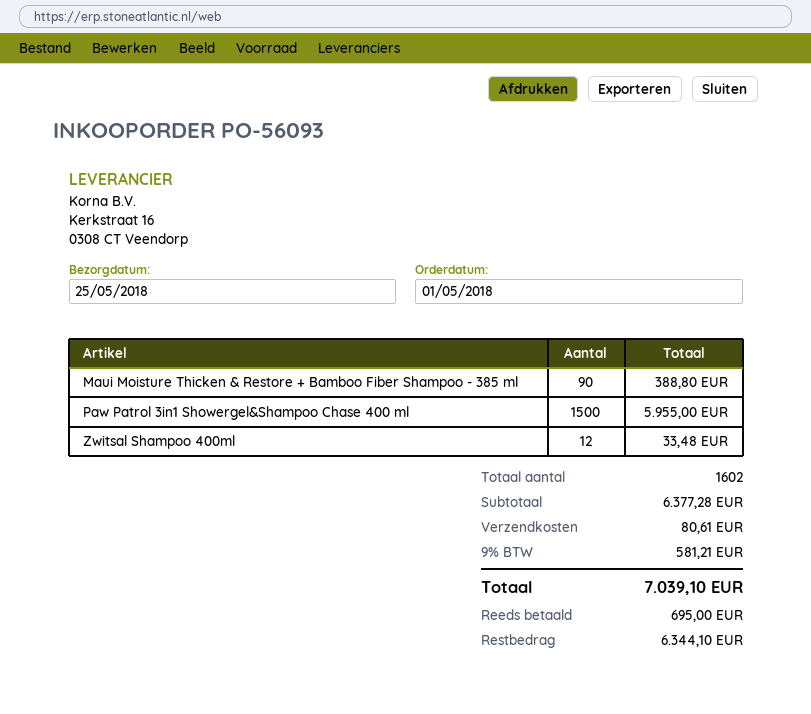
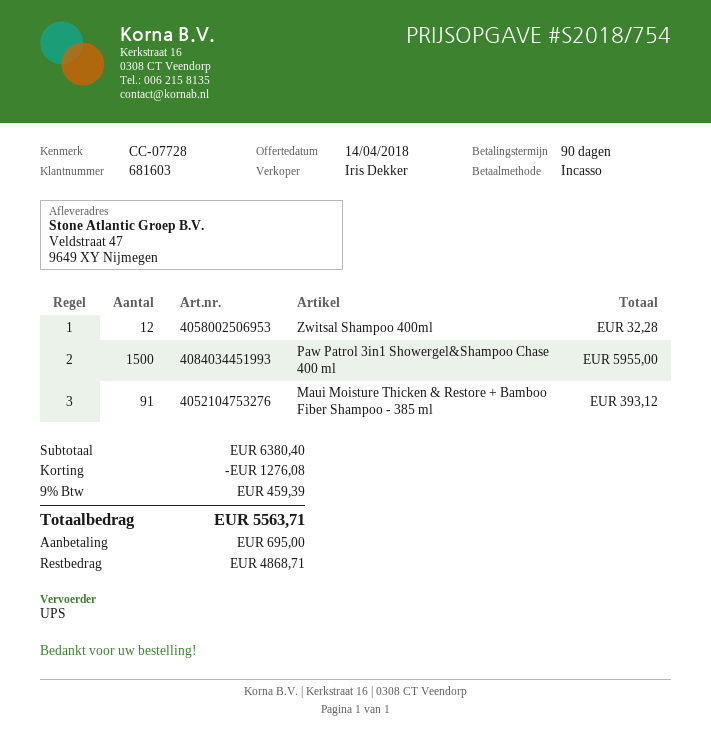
Maui Moisture Thicken & Restore + Bamboo Fiber Shampoo - 385 ml: 90 for 388.80 -> 91 for 393.12
Zwitsal Shampoo 400ml: 12 for 33.48 -> 12 for 32.28
subtotal: 6377.28 -> 6380.40
discount: none -> 1276.08
shipping: 80.61 -> none
tax: 9% = 581.21 -> 9% = 459.39
total: 7039.10 -> 5563.71
balance: 6344.10 -> 4868.71

